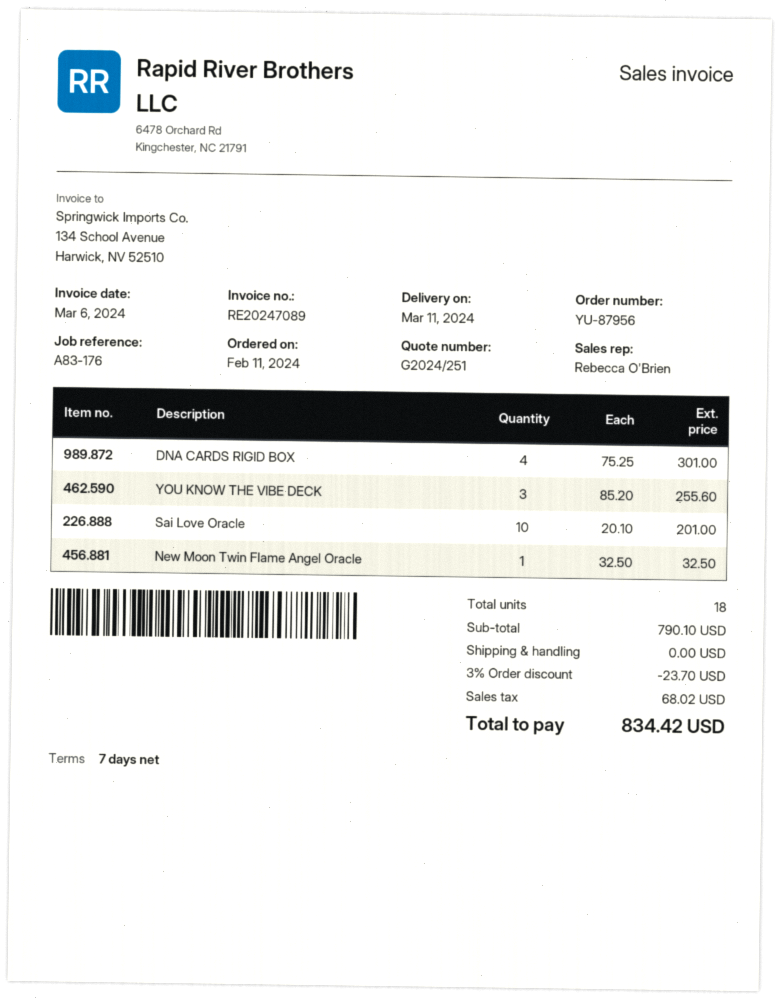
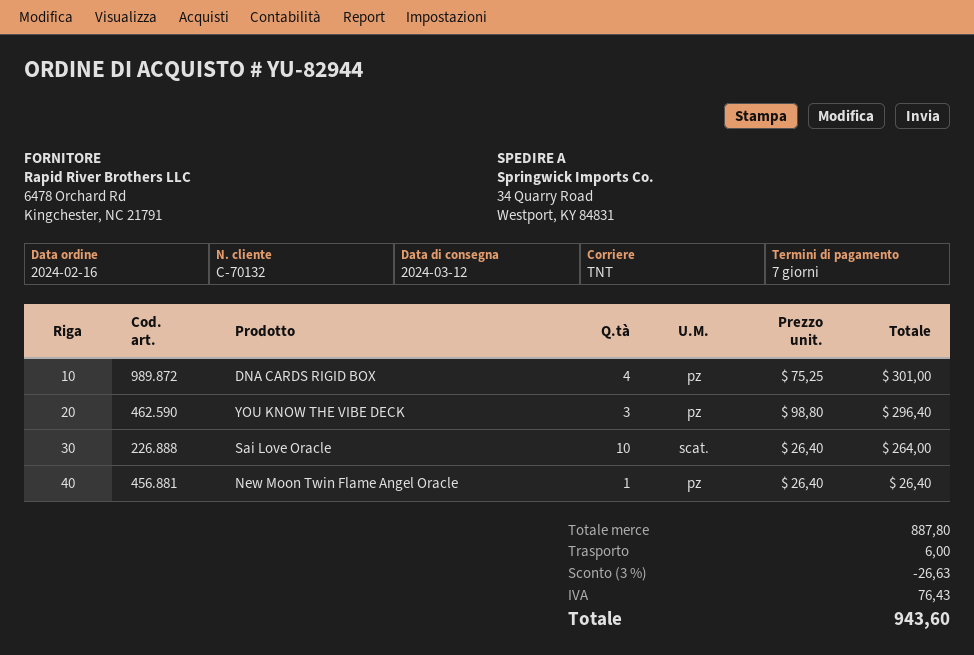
order number: YU-87956 -> YU-82944
order date: 2024-02-11 -> 2024-02-16
delivery date: 2024-03-11 -> 2024-03-12
YOU KNOW THE VIBE DECK: 3 x 85.20 = 255.60 -> 3 x 98.80 = 296.40
Sai Love Oracle: 10 x 20.10 = 201.00 -> 10 x 26.40 = 264.00
New Moon Twin Flame Angel Oracle: 1 x 32.50 = 32.50 -> 1 x 26.40 = 26.40
subtotal: 790.10 -> 887.80
discount: 3% = 23.70 -> 3% = 26.63
shipping: 0.00 -> 6.00
tax: 68.02 -> 76.43
total: 834.42 -> 943.60

